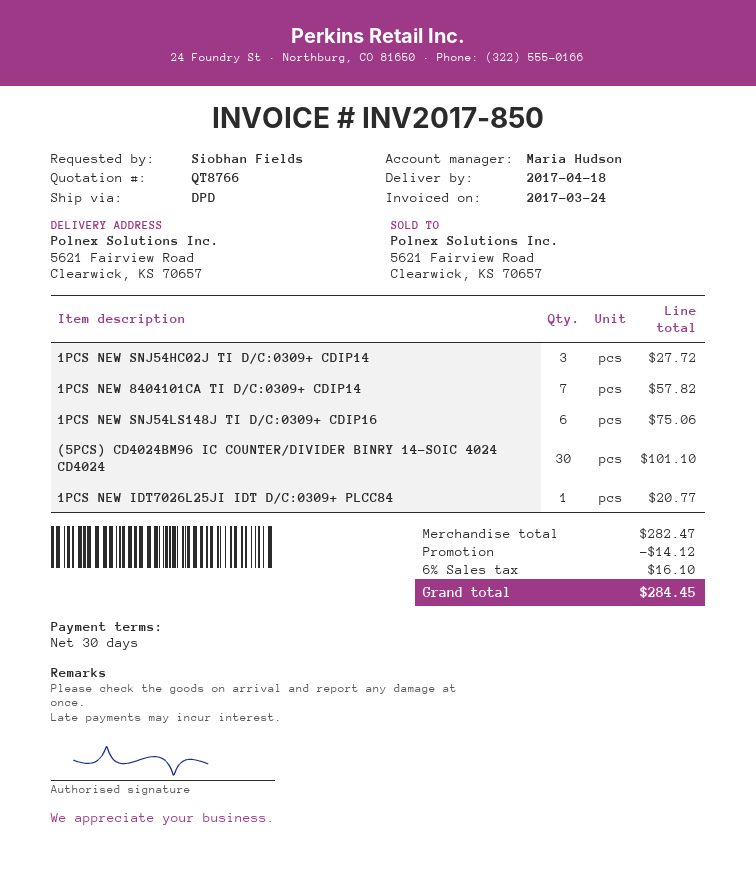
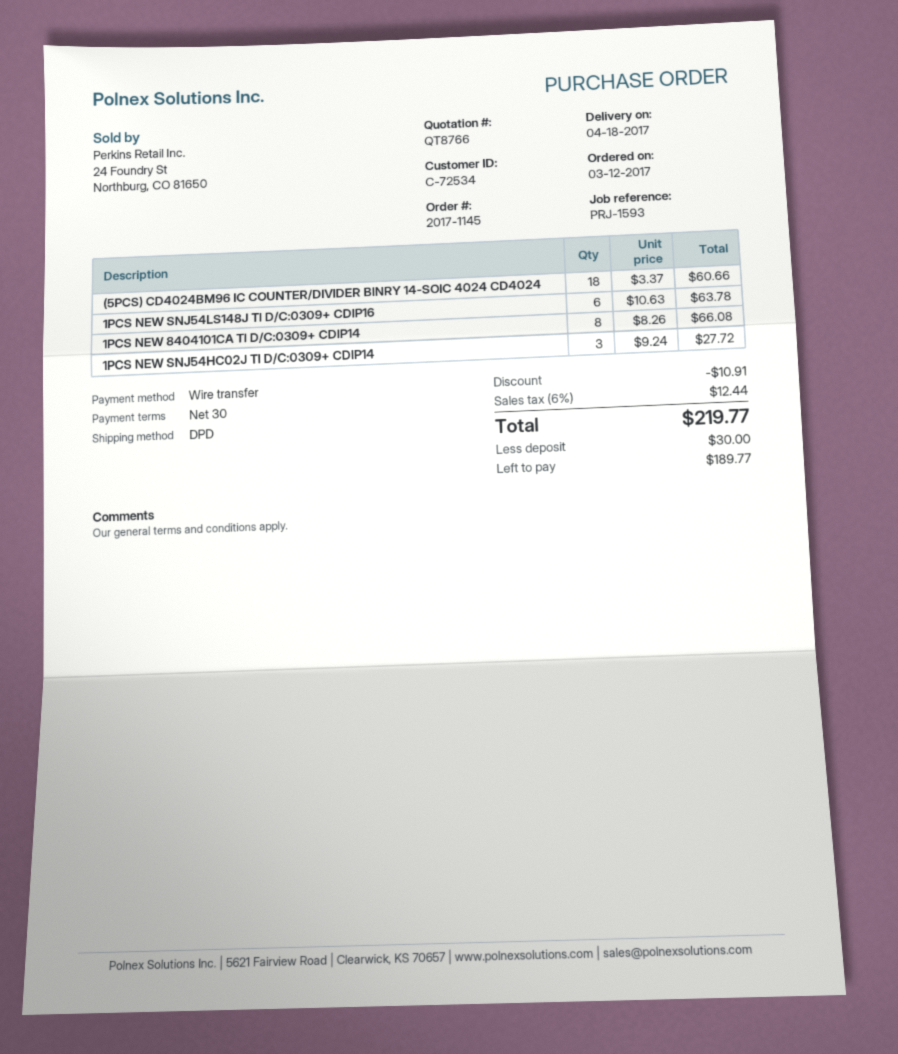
1PCS NEW 8404101CA TI D/C:0309+ CDIP14: 7 for 57.82 -> 8 for 66.08
1PCS NEW SNJ54LS148J TI D/C:0309+ CDIP16: 6 for 75.06 -> 6 for 63.78
(5PCS) CD4024BM96 IC COUNTER/DIVIDER BINRY 14-SOIC 4024 CD4024: 30 for 101.10 -> 18 for 60.66
1PCS NEW IDT7026L25JI IDT D/C:0309+ PLCC84: 1 for 20.77 -> none
discount: 14.12 -> 10.91
tax: 6% = 16.10 -> 6% = 12.44
total: 284.45 -> 219.77

